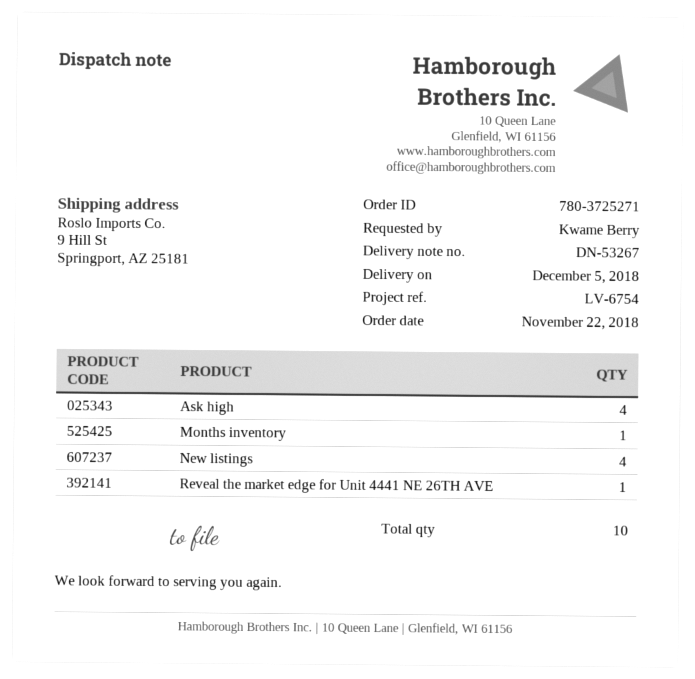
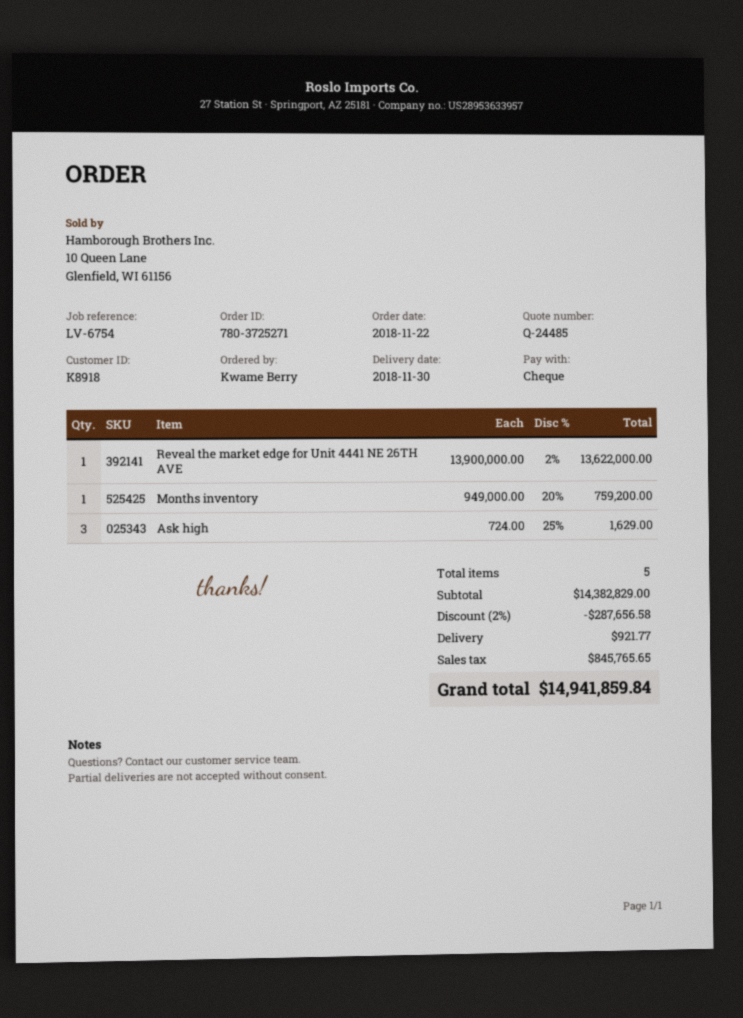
delivery date: 2018-12-05 -> 2018-11-30
Ask high: 4 -> 3
New listings: 4 -> none
total quantity: 10 -> 5

